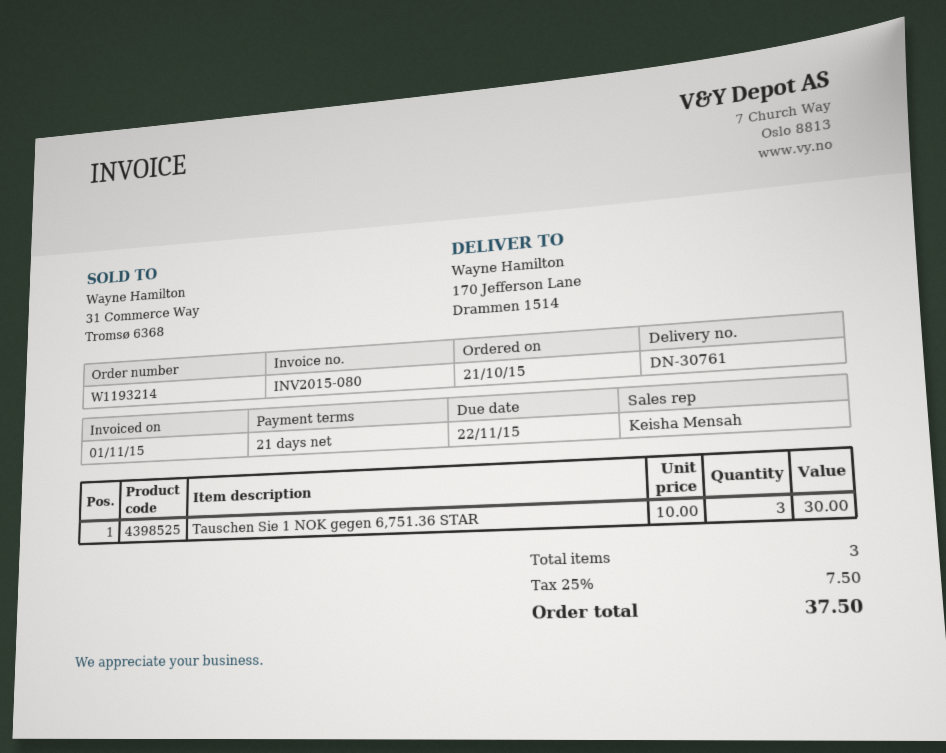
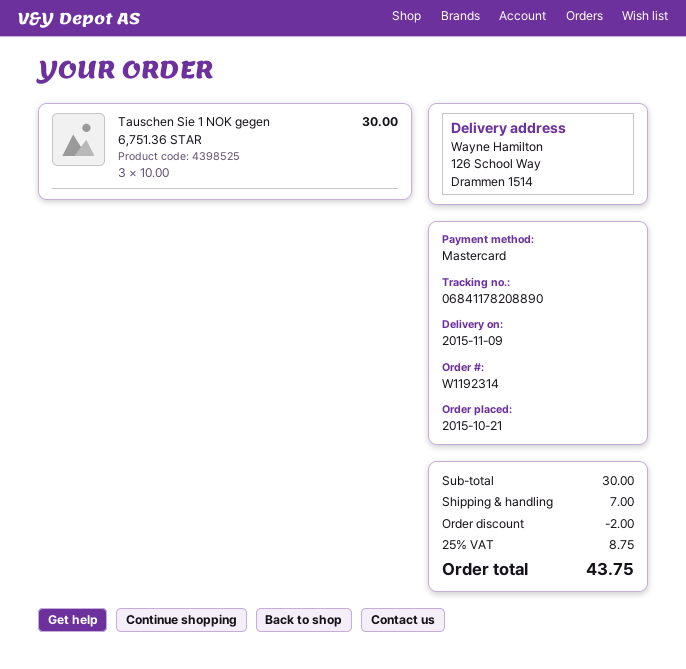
order number: W1193214 -> W1192314
ship to: 170 Jefferson Lane, Drammen 1514 -> 126 School Way, Drammen 1514
discount: none -> 2.00
shipping: none -> 7.00
tax: 25% = 7.50 -> 25% = 8.75
total: 37.50 -> 43.75

